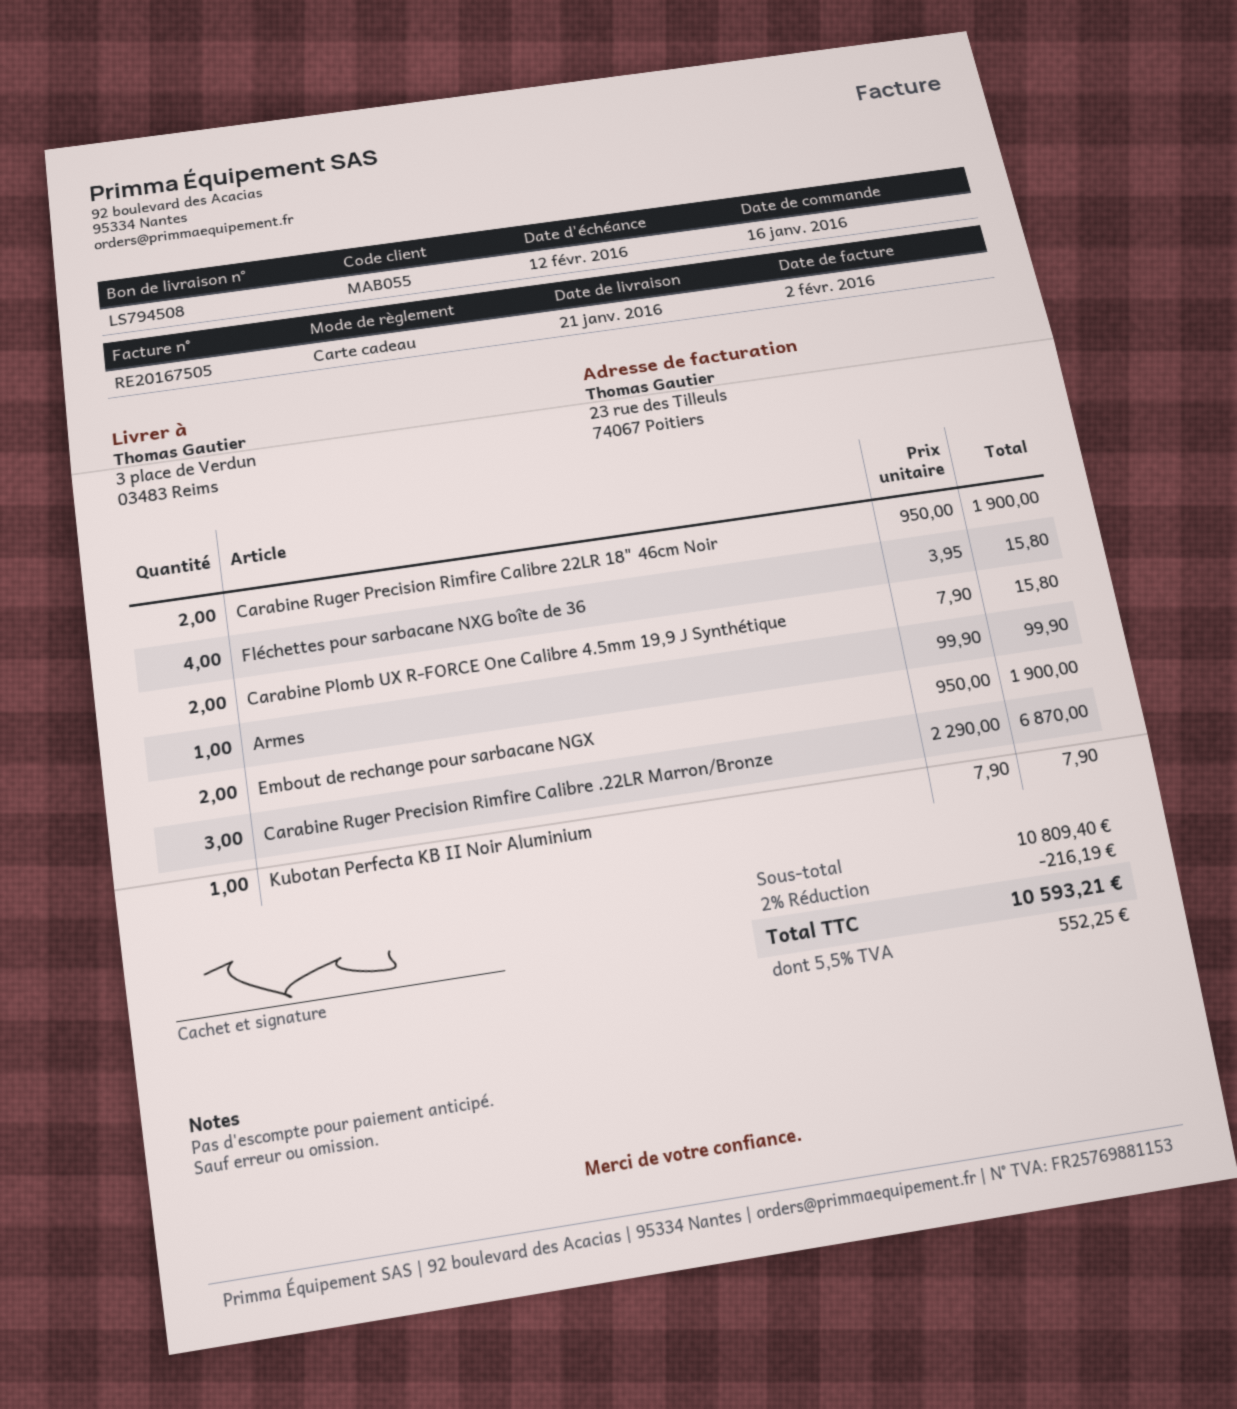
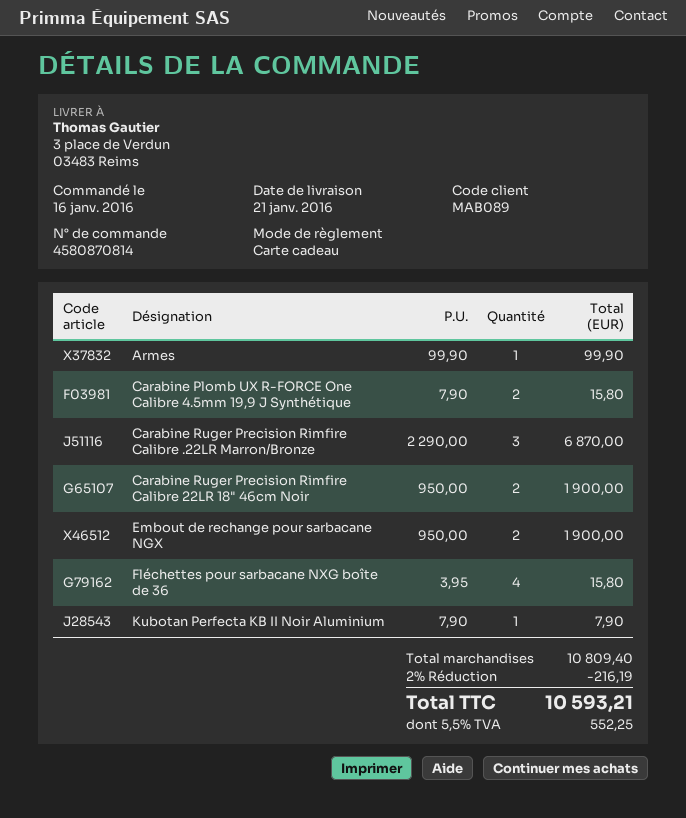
customer number: MAB055 -> MAB089

